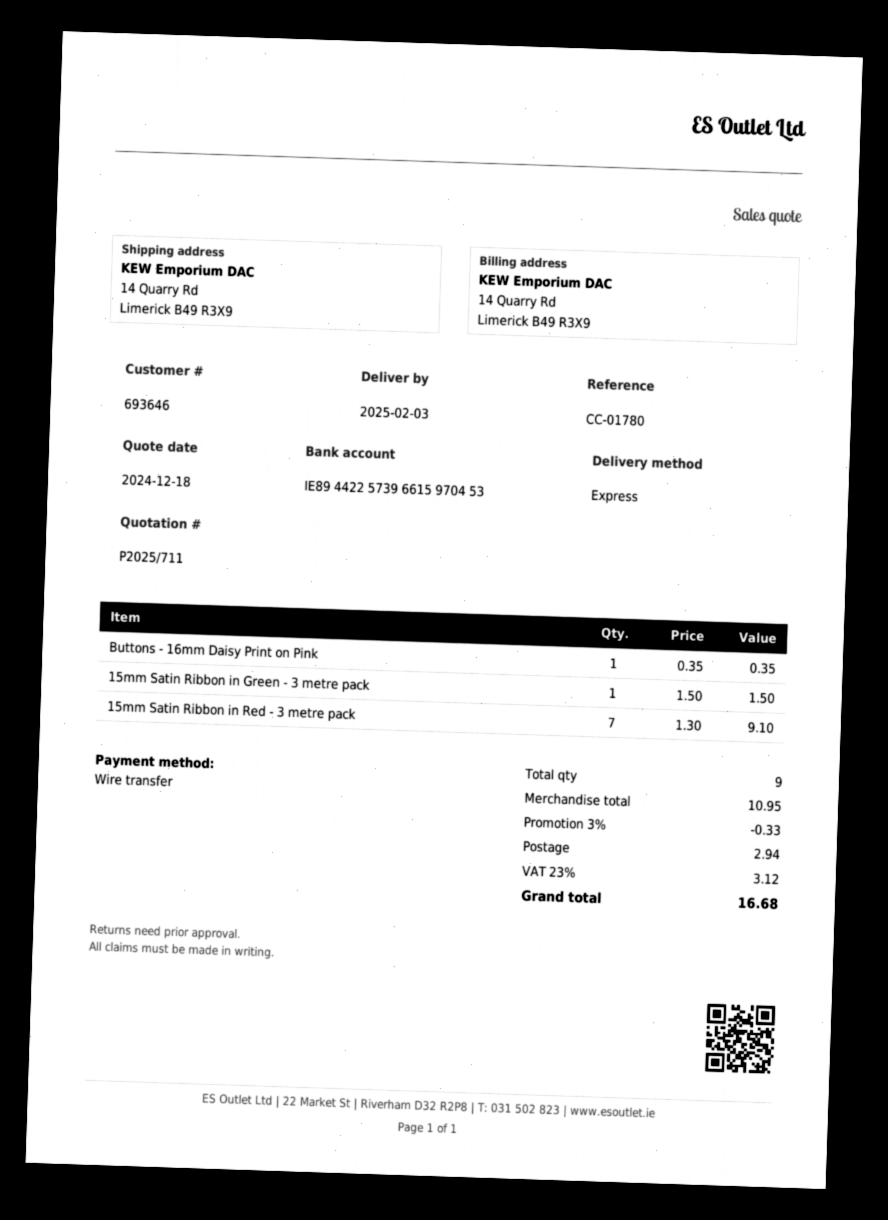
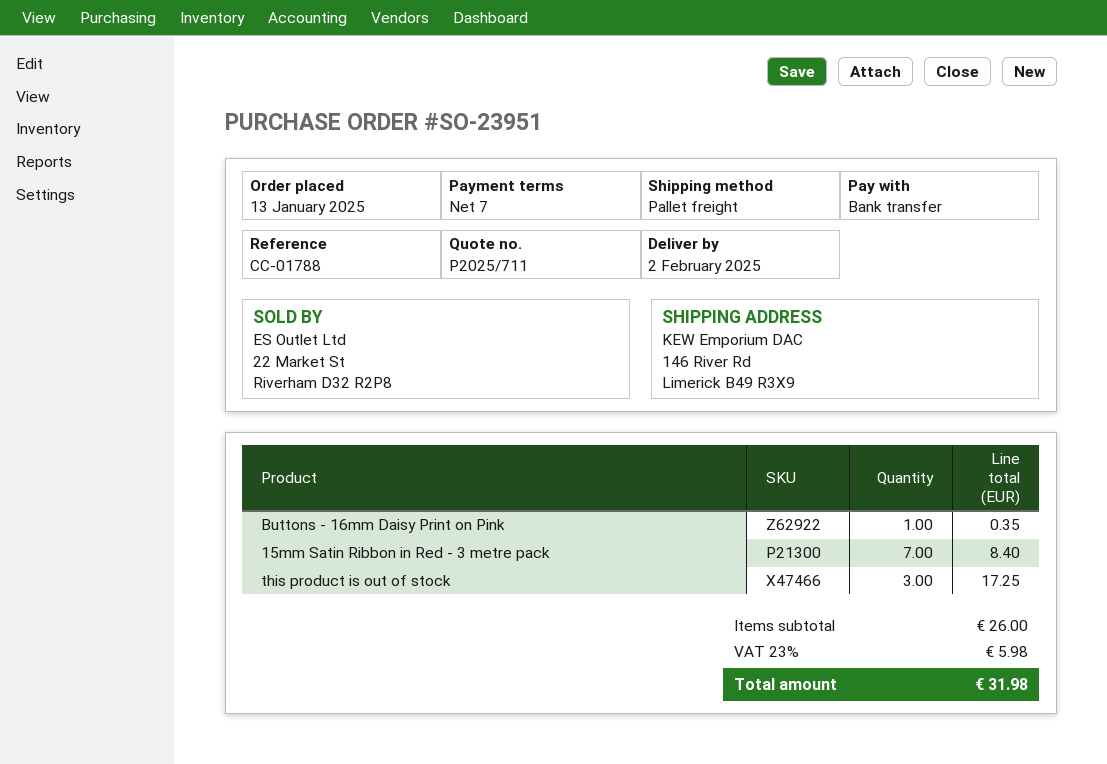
delivery date: 2025-02-03 -> 2025-02-02
reference: CC-01780 -> CC-01788
shipping method: express -> pallet freight
ship to: 14 Quarry Rd, Limerick B49 R3X9 -> 146 River Rd, Limerick B49 R3X9
15mm Satin Ribbon in Green - 3 metre pack: 1 for 1.50 -> none
15mm Satin Ribbon in Red - 3 metre pack: 7 for 9.10 -> 7 for 8.40
this product is out of stock: none -> 3 for 17.25
subtotal: 10.95 -> 26.00
discount: 3% = 0.33 -> none
shipping: 2.94 -> none
tax: 23% = 3.12 -> 23% = 5.98
total: 16.68 -> 31.98

